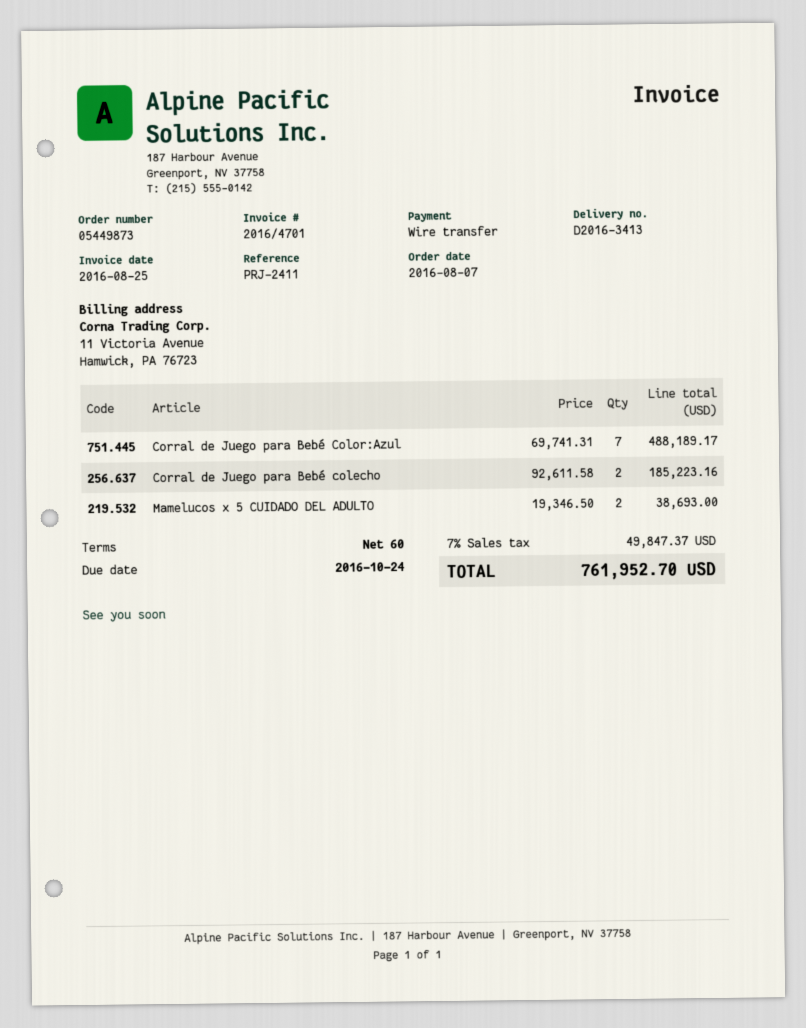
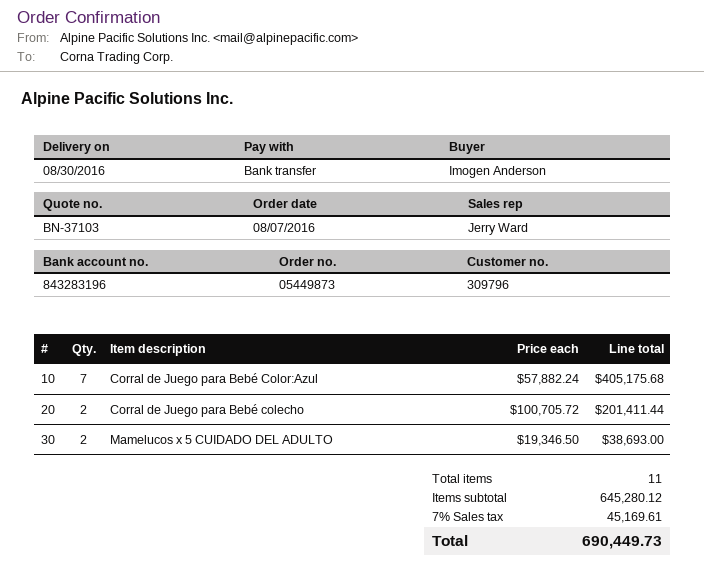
Corral de Juego para Bebé Color:Azul: 7 x 69741.31 = 488189.17 -> 7 x 57882.24 = 405175.68
Corral de Juego para Bebé colecho: 2 x 92611.58 = 185223.16 -> 2 x 100705.72 = 201411.44
tax: 7% = 49847.37 -> 7% = 45169.61
total: 761952.70 -> 690449.73

